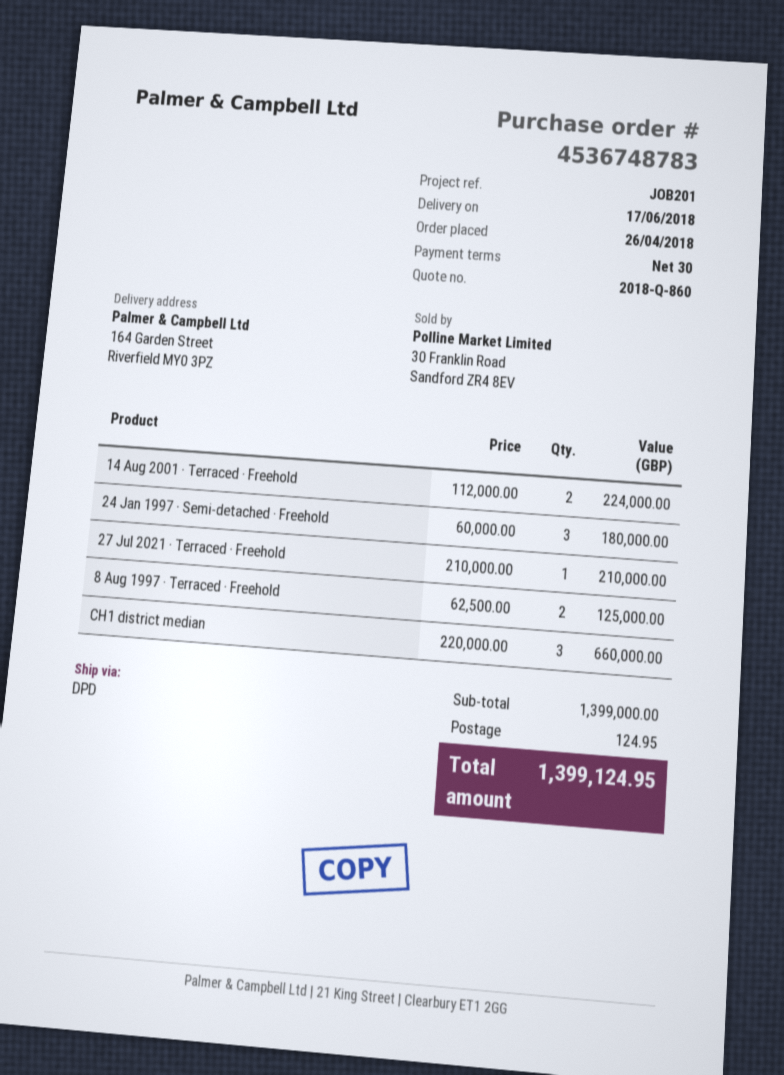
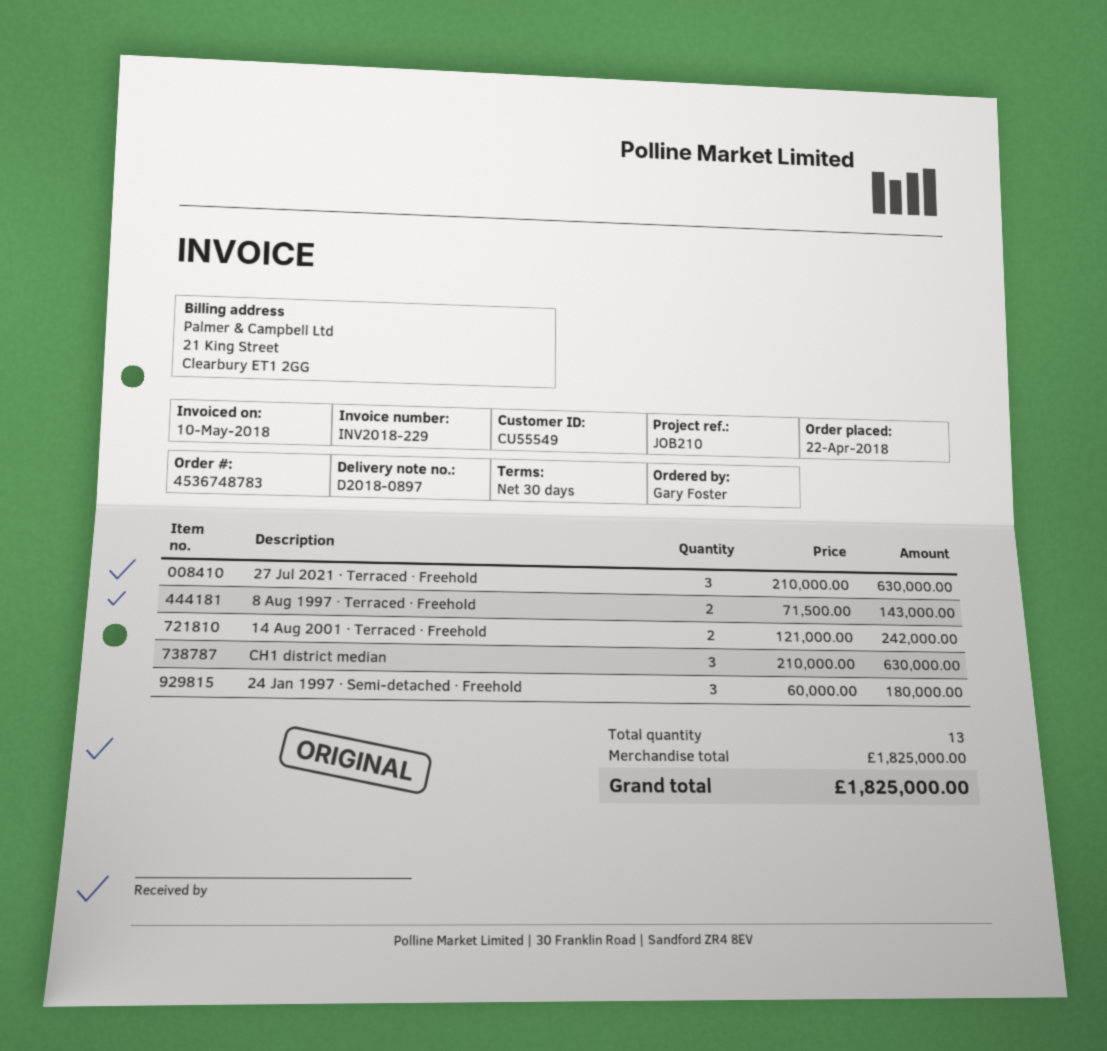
order date: 2018-04-26 -> 2018-04-22
reference: JOB201 -> JOB210
14 Aug 2001 · Terraced · Freehold: 2 x 112000.00 = 224000.00 -> 2 x 121000.00 = 242000.00
27 Jul 2021 · Terraced · Freehold: 1 x 210000.00 = 210000.00 -> 3 x 210000.00 = 630000.00
8 Aug 1997 · Terraced · Freehold: 2 x 62500.00 = 125000.00 -> 2 x 71500.00 = 143000.00
CH1 district median: 3 x 220000.00 = 660000.00 -> 3 x 210000.00 = 630000.00
subtotal: 1399000.00 -> 1825000.00
shipping: 124.95 -> none
total: 1399124.95 -> 1825000.00

